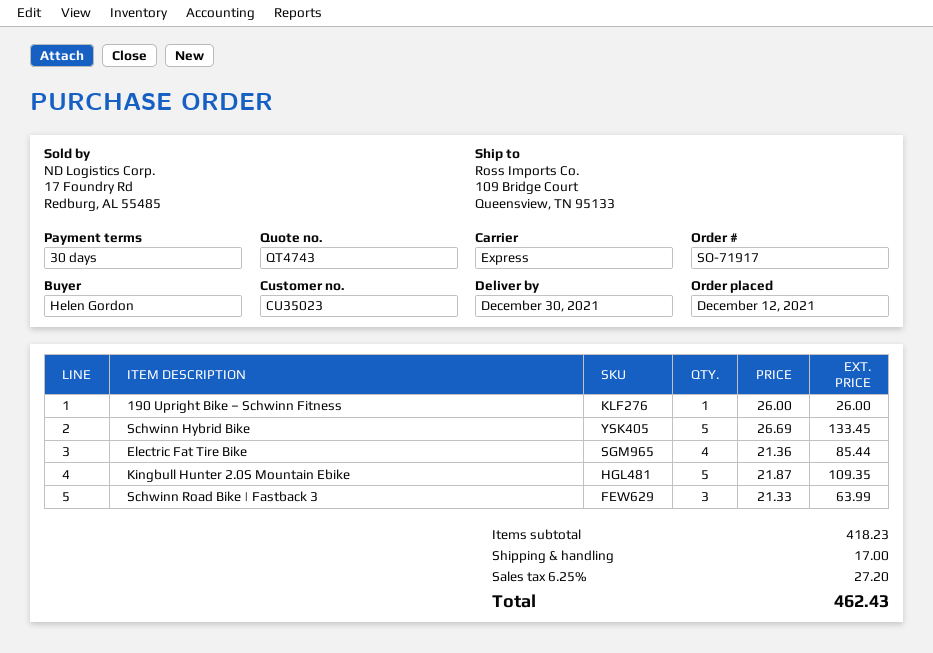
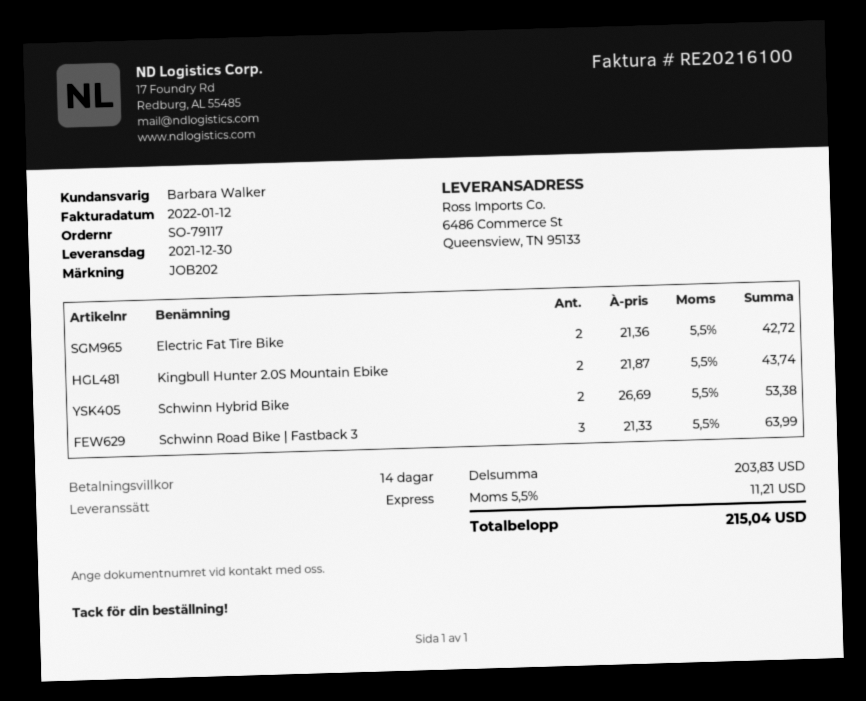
order number: SO-71917 -> SO-79117
payment terms: 30 days -> 14 days
ship to: 109 Bridge Court, Queensview, TN 95133 -> 6486 Commerce St, Queensview, TN 95133
190 Upright Bike – Schwinn Fitness: 1 x 26.00 = 26.00 -> none
Schwinn Hybrid Bike: 5 x 26.69 = 133.45 -> 2 x 26.69 = 53.38
Electric Fat Tire Bike: 4 x 21.36 = 85.44 -> 2 x 21.36 = 42.72
Kingbull Hunter 2.0S Mountain Ebike: 5 x 21.87 = 109.35 -> 2 x 21.87 = 43.74
subtotal: 418.23 -> 203.83
shipping: 17.00 -> none
tax: 6.25% = 27.20 -> 5.5% = 11.21
total: 462.43 -> 215.04

